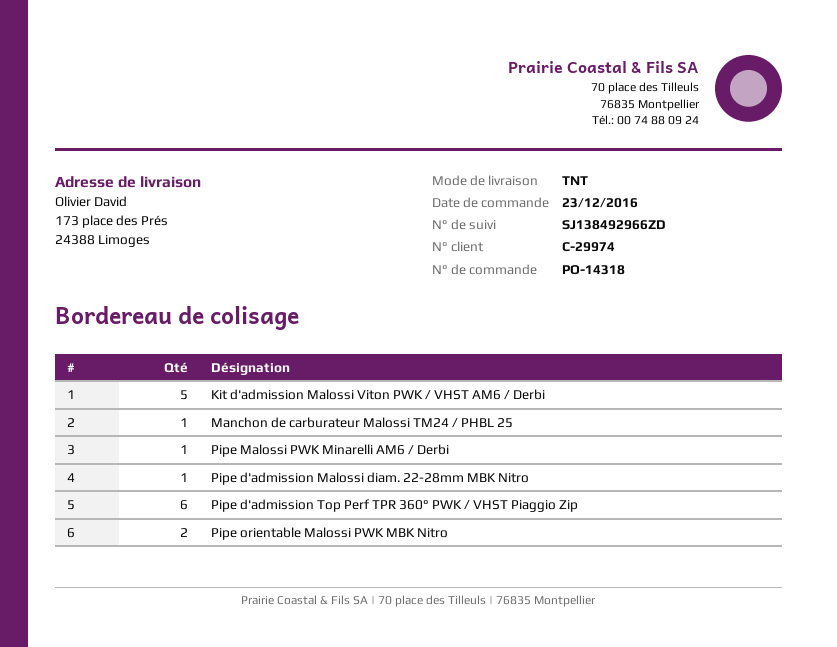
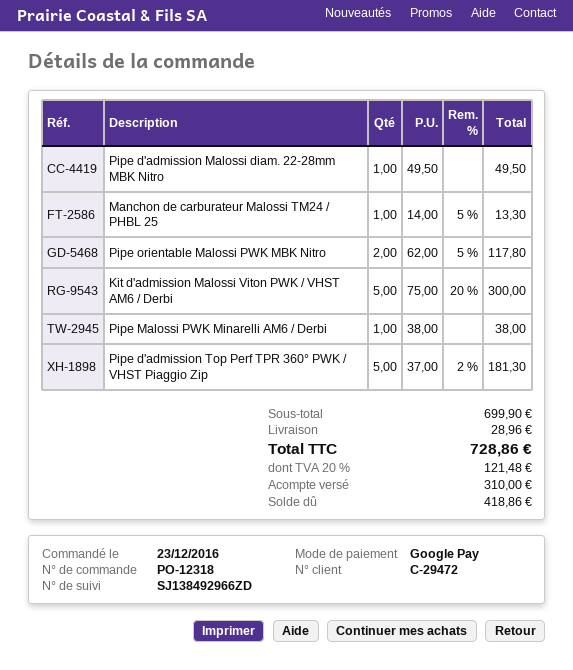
order number: PO-14318 -> PO-12318
customer number: C-29974 -> C-29472
Pipe d'admission Top Perf TPR 360° PWK / VHST Piaggio Zip: 6 -> 5

